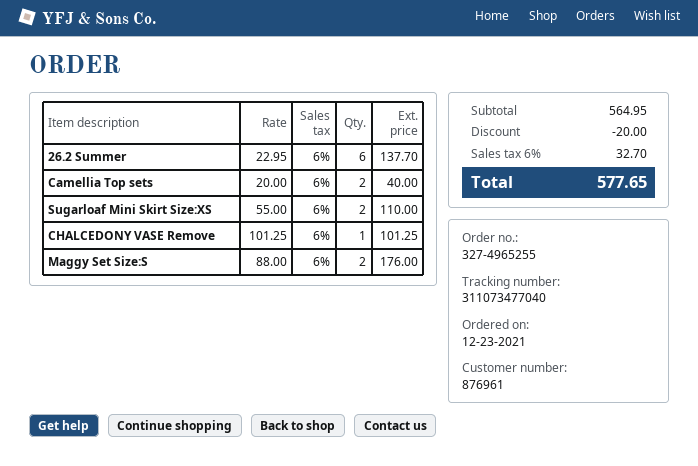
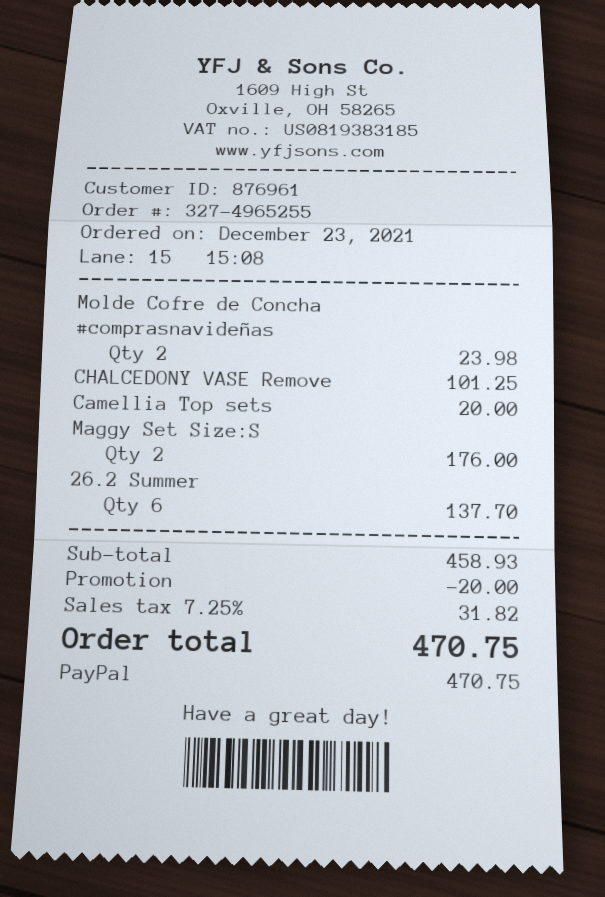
Camellia Top sets: 2 for 40.00 -> 1 for 20.00
Sugarloaf Mini Skirt Size:XS: 2 for 110.00 -> none
Molde Cofre de Concha #comprasnavideñas: none -> 2 for 23.98
subtotal: 564.95 -> 458.93
tax: 6% = 32.70 -> 7.25% = 31.82
total: 577.65 -> 470.75

